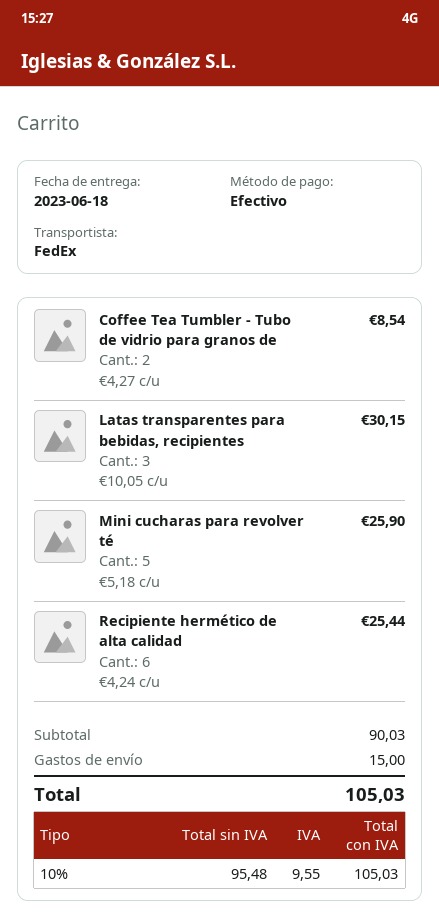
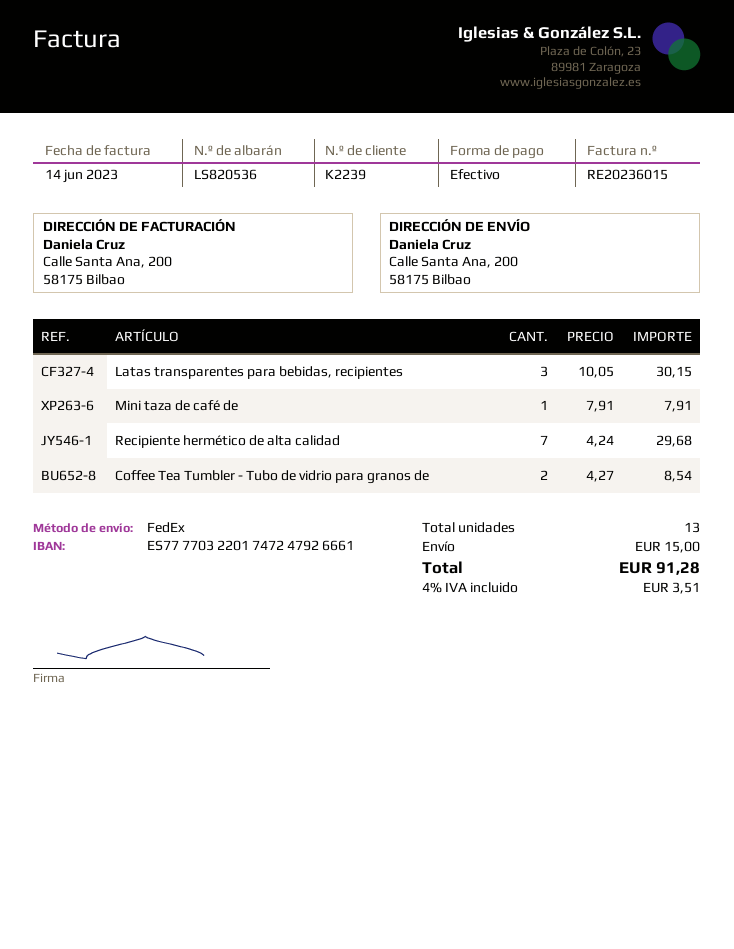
Mini cucharas para revolver té: 5 x 5.18 = 25.90 -> none
Recipiente hermético de alta calidad: 6 x 4.24 = 25.44 -> 7 x 4.24 = 29.68
Mini taza de café de: none -> 1 x 7.91 = 7.91
tax: 10% = 9.55 -> 4% = 3.51
total: 105.03 -> 91.28

